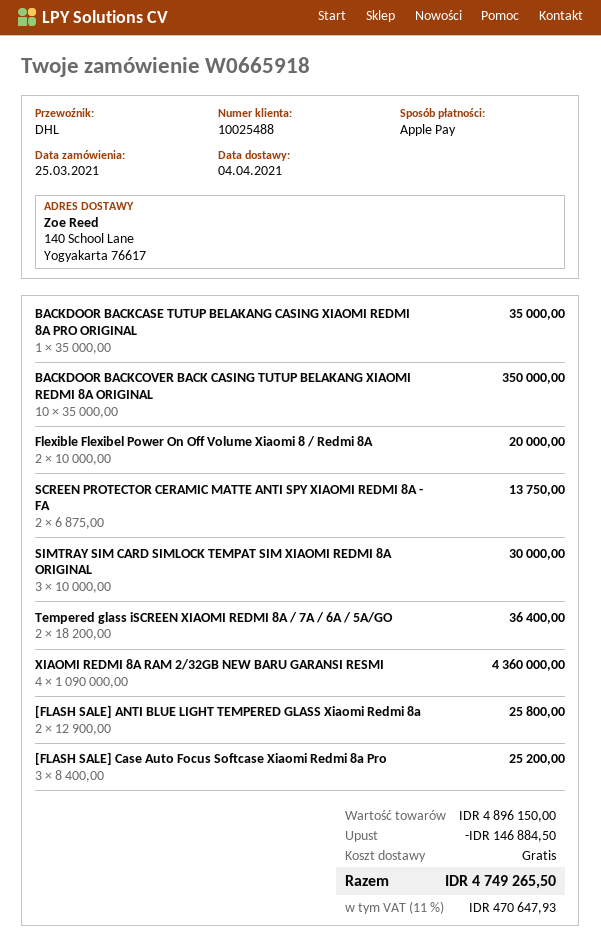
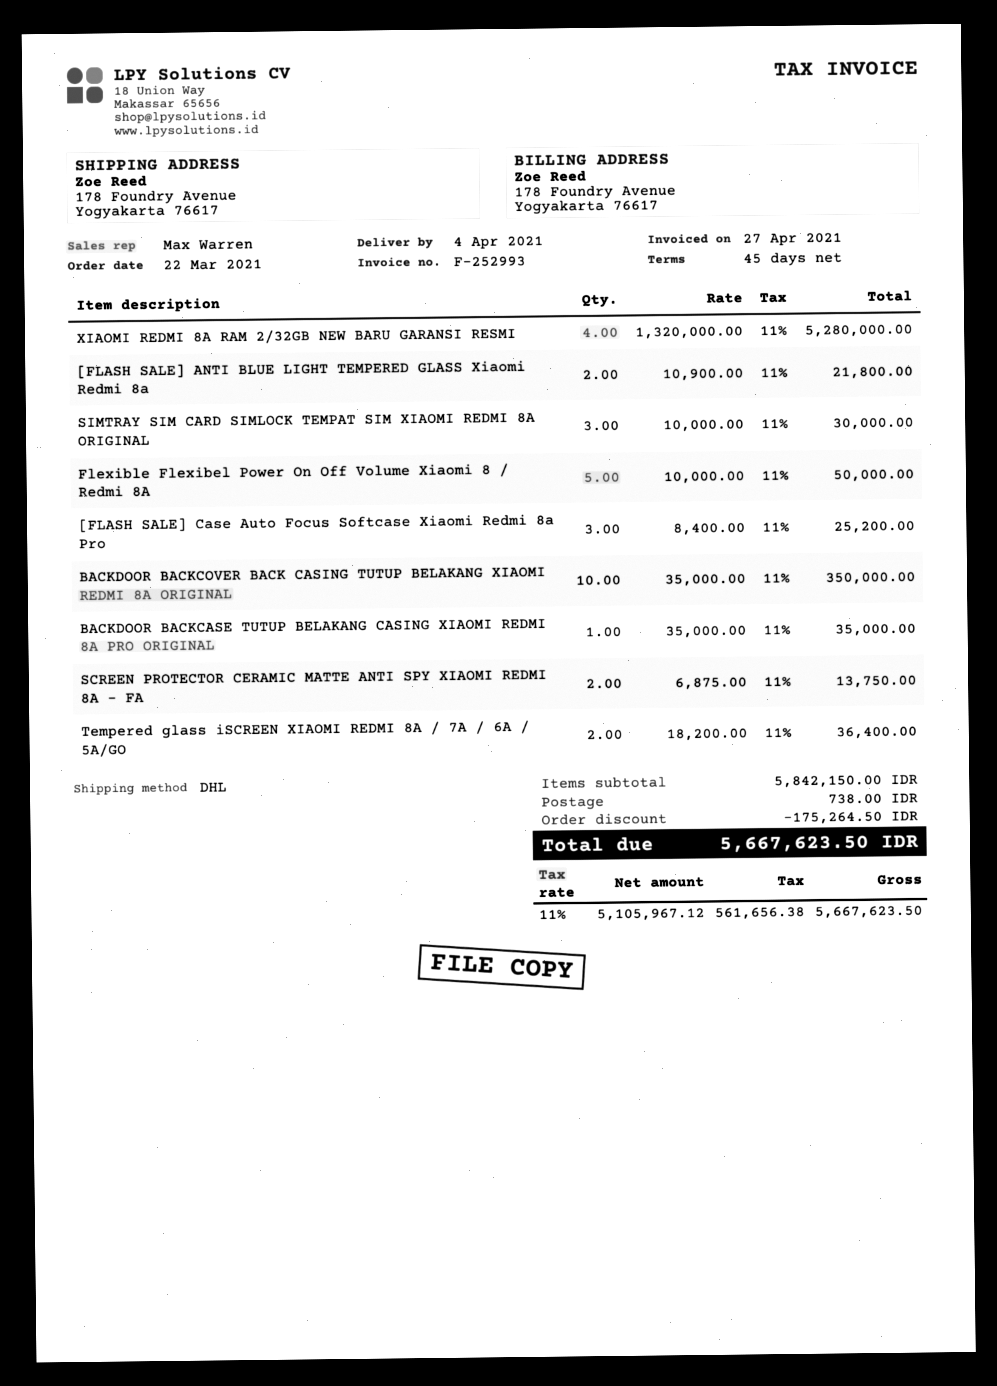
order date: 2021-03-25 -> 2021-03-22
ship to: 140 School Lane, Yogyakarta 76617 -> 178 Foundry Avenue, Yogyakarta 76617
Flexible Flexibel Power On Off Volume Xiaomi 8 / Redmi 8A: 2 x 10000.00 = 20000.00 -> 5 x 10000.00 = 50000.00
XIAOMI REDMI 8A RAM 2/32GB NEW BARU GARANSI RESMI: 4 x 1090000.00 = 4360000.00 -> 4 x 1320000.00 = 5280000.00
[FLASH SALE] ANTI BLUE LIGHT TEMPERED GLASS Xiaomi Redmi 8a: 2 x 12900.00 = 25800.00 -> 2 x 10900.00 = 21800.00
subtotal: 4896150.00 -> 5842150.00
discount: 146884.50 -> 175264.50
shipping: 0.00 -> 738.00
tax: 11% = 470647.93 -> 11% = 561656.38
total: 4749265.50 -> 5667623.50

